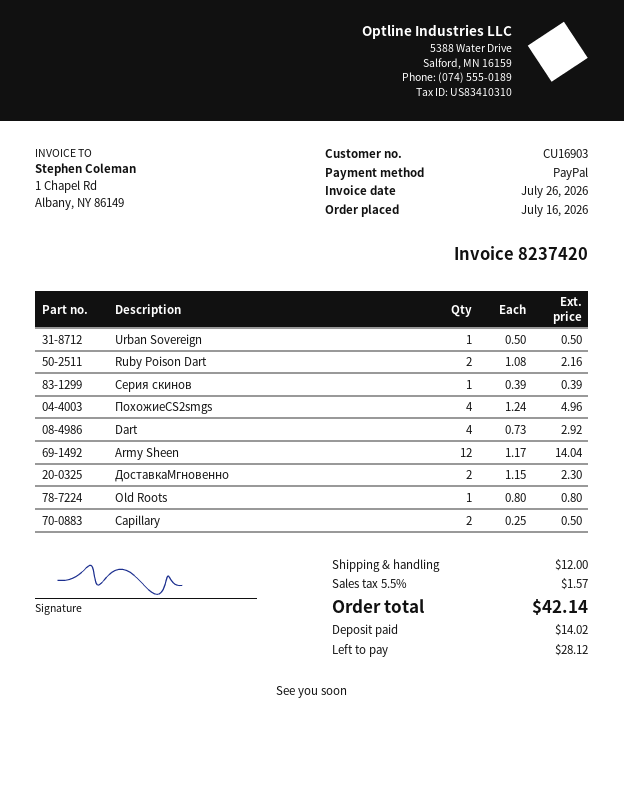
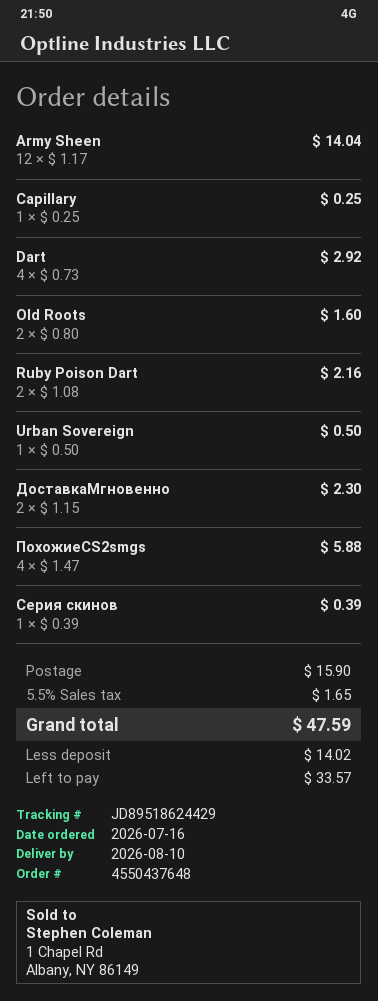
ПохожиеCS2smgs: 4 x 1.24 = 4.96 -> 4 x 1.47 = 5.88
Old Roots: 1 x 0.80 = 0.80 -> 2 x 0.80 = 1.60
Capillary: 2 x 0.25 = 0.50 -> 1 x 0.25 = 0.25
shipping: 12.00 -> 15.90
tax: 5.5% = 1.57 -> 5.5% = 1.65
total: 42.14 -> 47.59
balance: 28.12 -> 33.57

